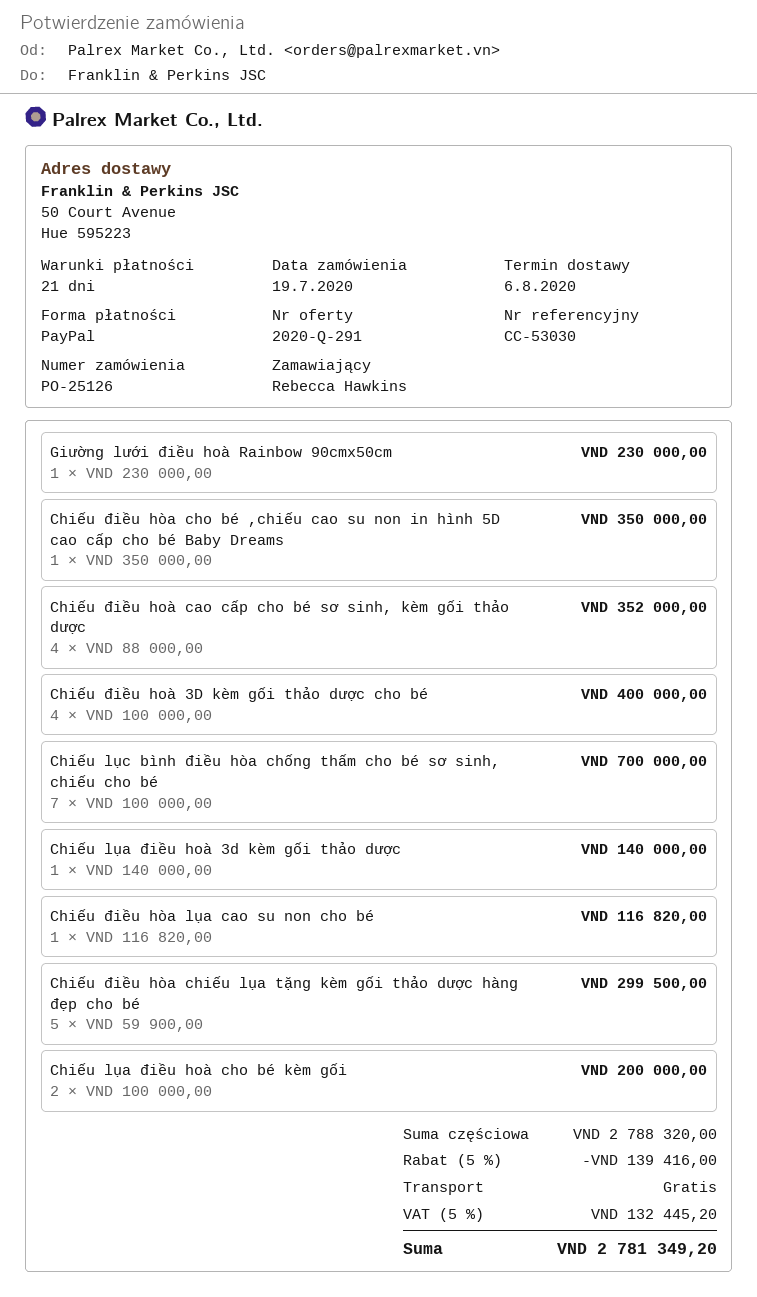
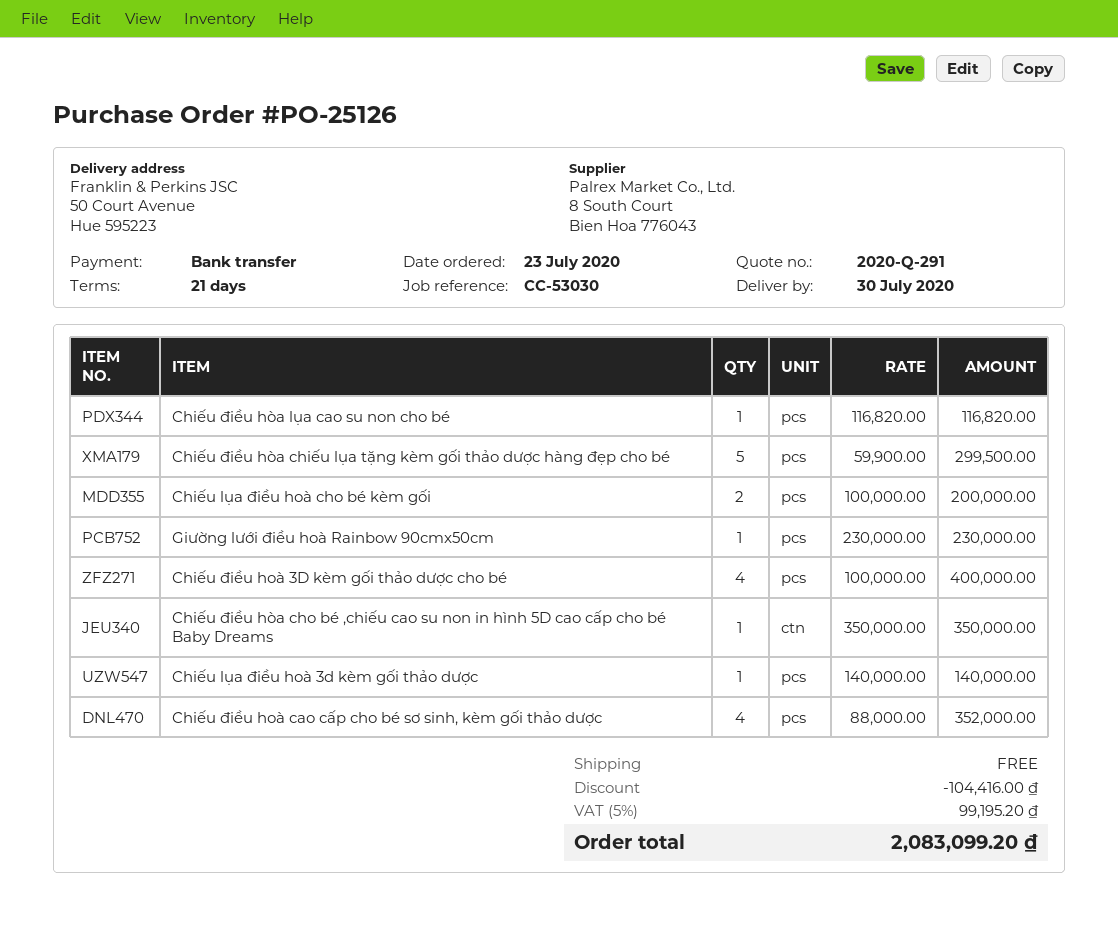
order date: 2020-07-19 -> 2020-07-23
delivery date: 2020-08-06 -> 2020-07-30
payment method: PayPal -> bank transfer
Chiếu lục bình điều hòa chống thấm cho bé sơ sinh, chiếu cho bé: 7 x 100000.00 = 700000.00 -> none
discount: 139416.00 -> 104416.00
tax: 5% = 132445.20 -> 5% = 99195.20
total: 2781349.20 -> 2083099.20

